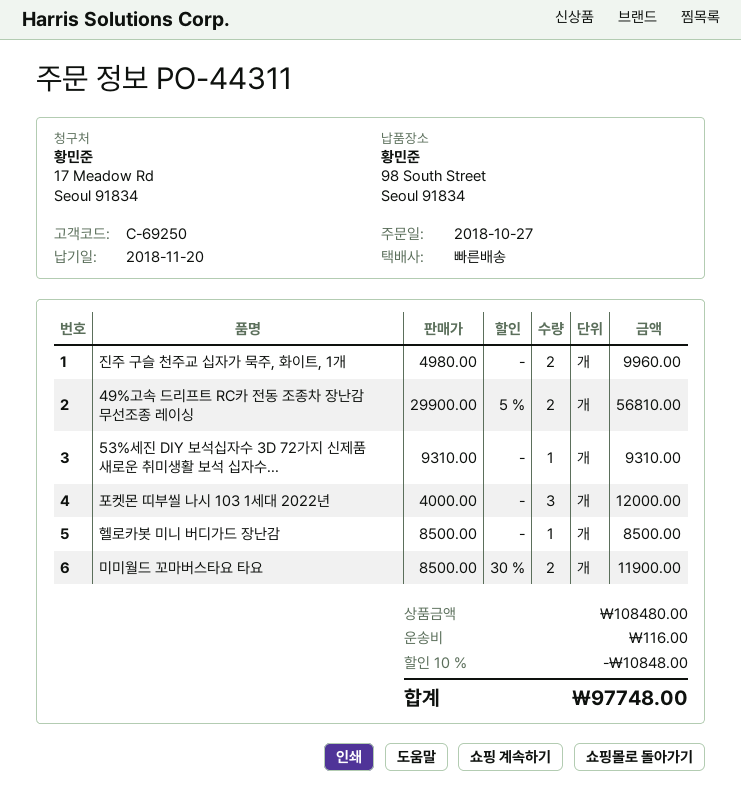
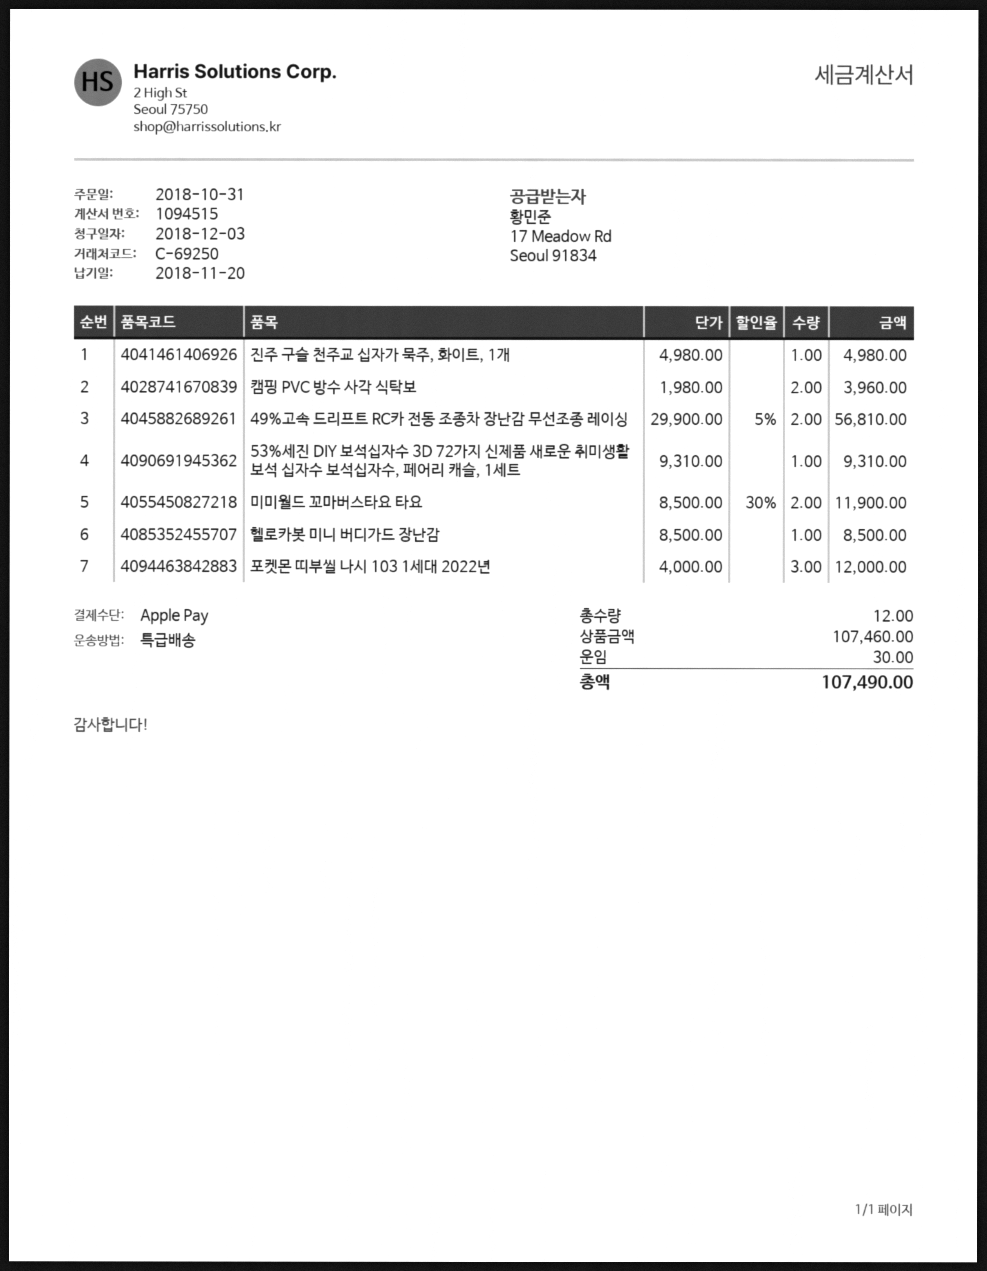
order date: 2018-10-27 -> 2018-10-31
진주 구슬 천주교 십자가 묵주, 화이트, 1개: 2 x 4980.00 = 9960.00 -> 1 x 4980.00 = 4980.00
캠핑 PVC 방수 사각 식탁보: none -> 2 x 1980.00 = 3960.00
subtotal: 108480.00 -> 107460.00
discount: 10% = 10848.00 -> none
shipping: 116.00 -> 30.00
total: 97748.00 -> 107490.00

